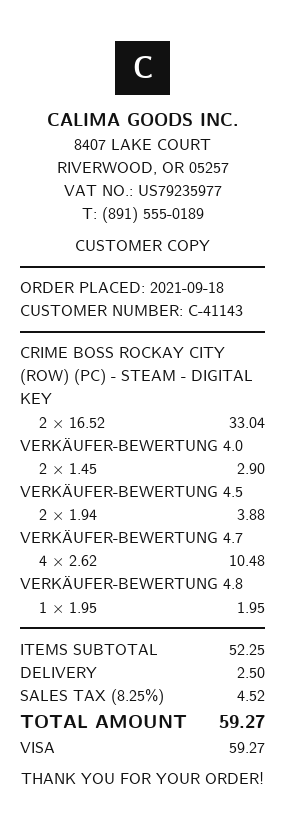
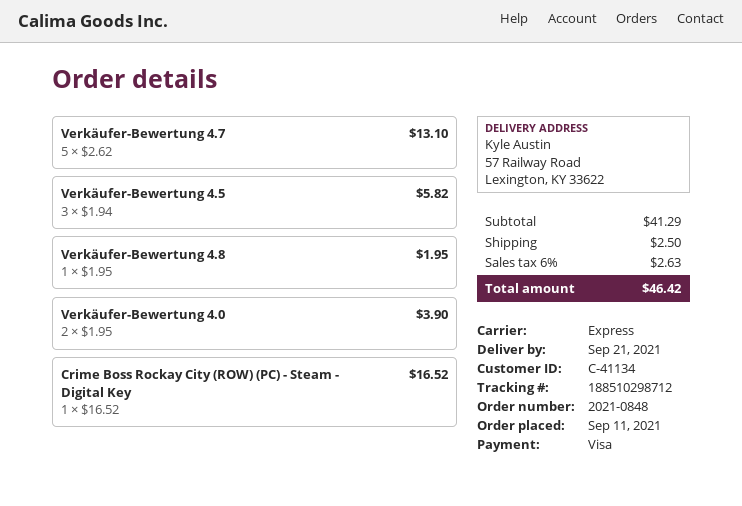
order date: 2021-09-18 -> 2021-09-11
customer number: C-41143 -> C-41134
CRIME BOSS ROCKAY CITY (ROW) (PC) - STEAM - DIGITAL KEY: 2 x 16.52 = 33.04 -> 1 x 16.52 = 16.52
VERKÄUFER-BEWERTUNG 4.0: 2 x 1.45 = 2.90 -> 2 x 1.95 = 3.90
VERKÄUFER-BEWERTUNG 4.5: 2 x 1.94 = 3.88 -> 3 x 1.94 = 5.82
VERKÄUFER-BEWERTUNG 4.7: 4 x 2.62 = 10.48 -> 5 x 2.62 = 13.10
subtotal: 52.25 -> 41.29
tax: 8.25% = 4.52 -> 6% = 2.63
total: 59.27 -> 46.42

